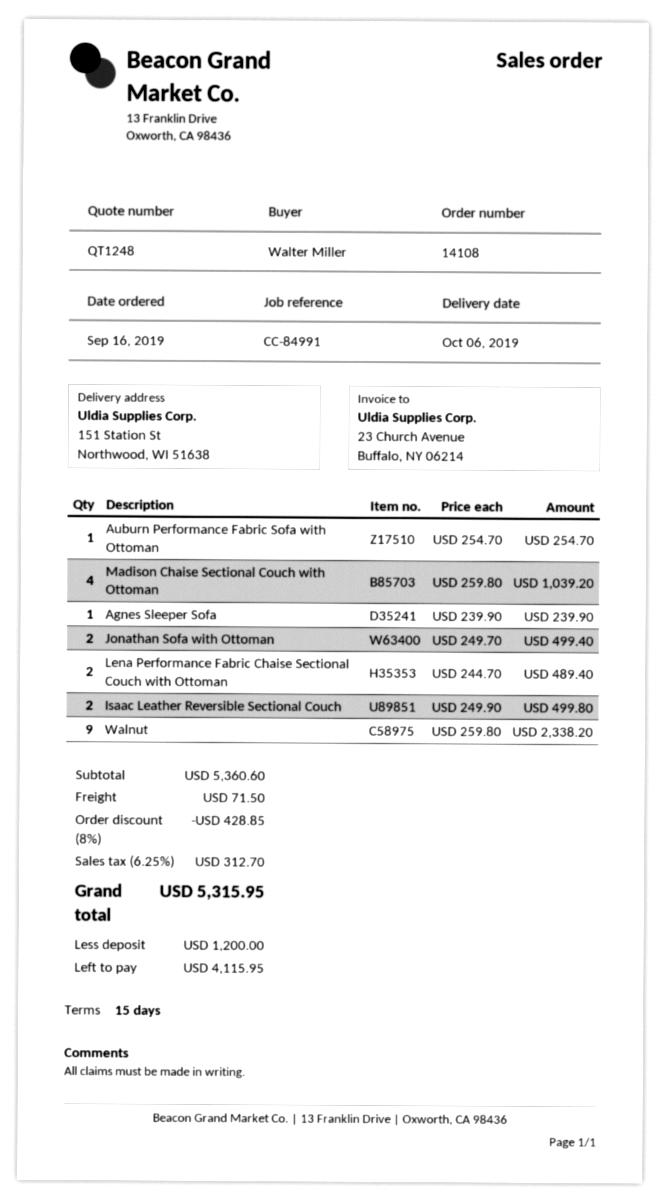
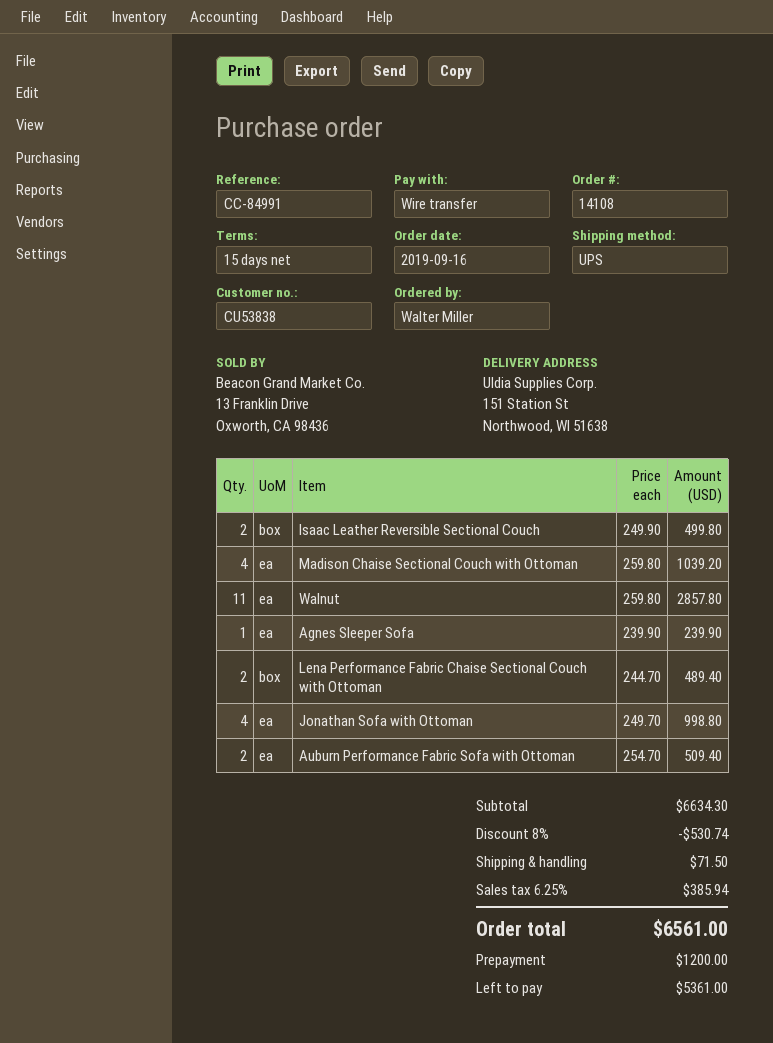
Auburn Performance Fabric Sofa with Ottoman: 1 x 254.70 = 254.70 -> 2 x 254.70 = 509.40
Jonathan Sofa with Ottoman: 2 x 249.70 = 499.40 -> 4 x 249.70 = 998.80
Walnut: 9 x 259.80 = 2338.20 -> 11 x 259.80 = 2857.80
subtotal: 5360.60 -> 6634.30
discount: 8% = 428.85 -> 8% = 530.74
tax: 6.25% = 312.70 -> 6.25% = 385.94
total: 5315.95 -> 6561.00
balance: 4115.95 -> 5361.00

